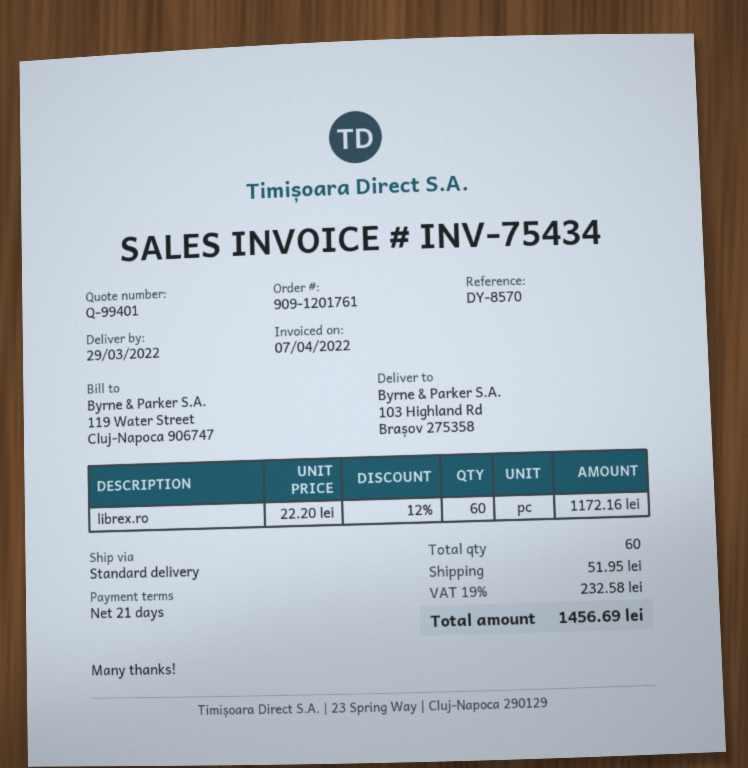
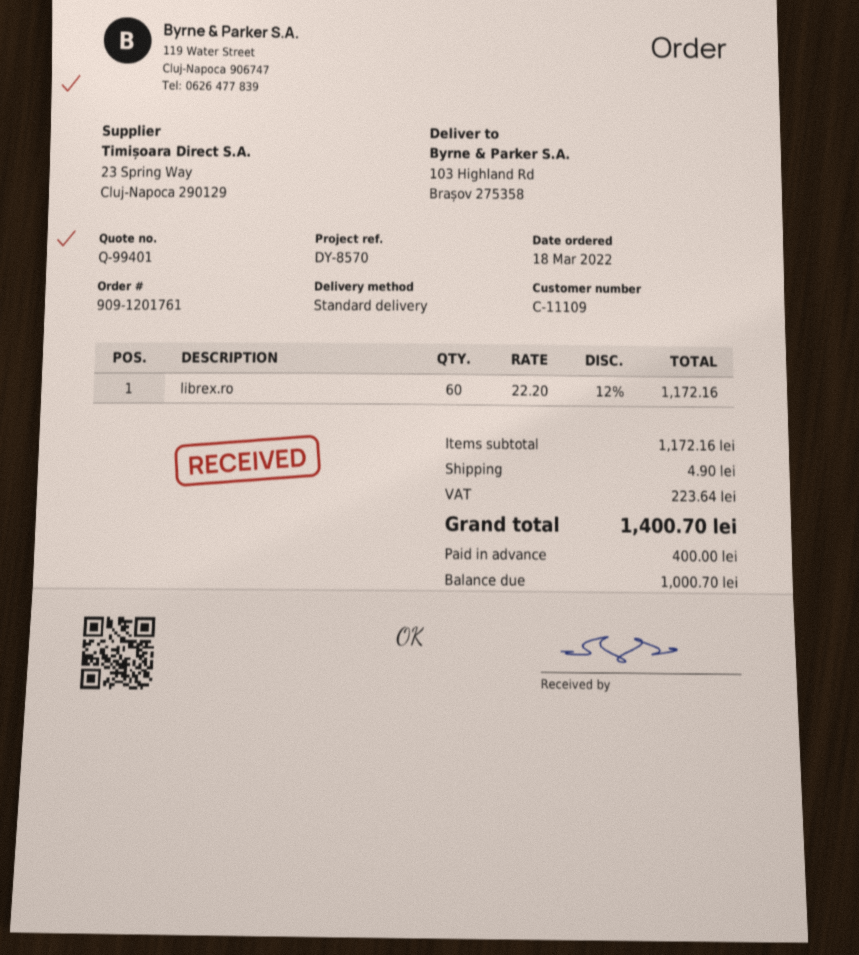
shipping: 51.95 -> 4.90
tax: 232.58 -> 223.64
total: 1456.69 -> 1400.70

